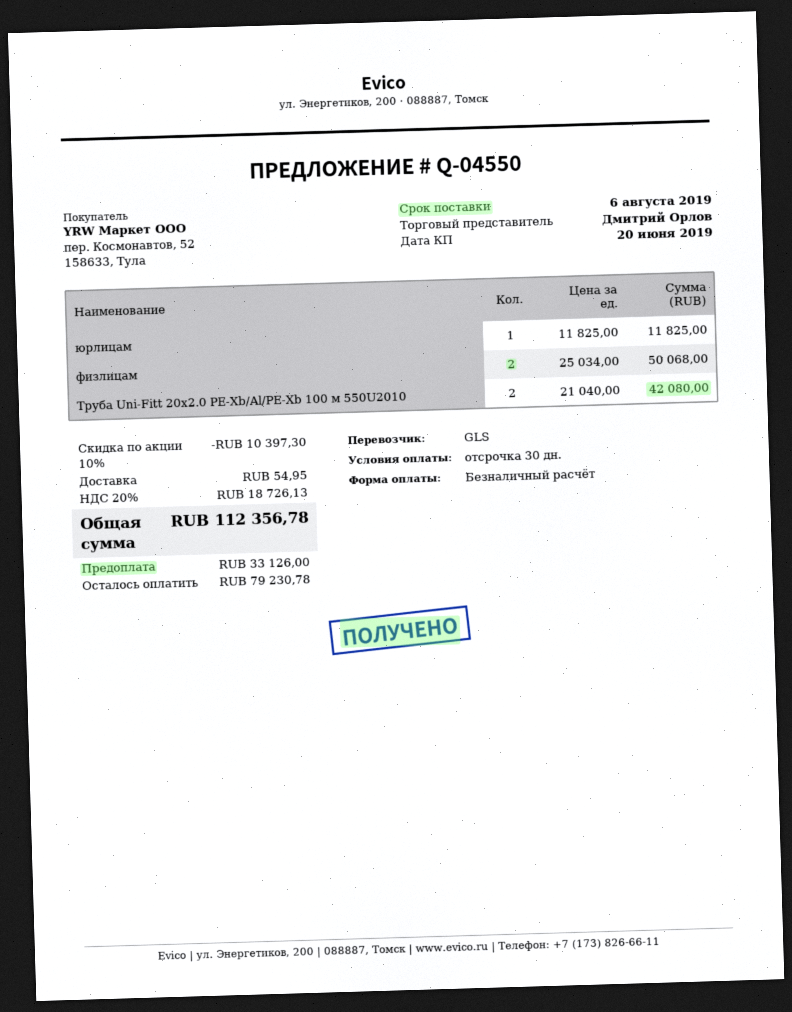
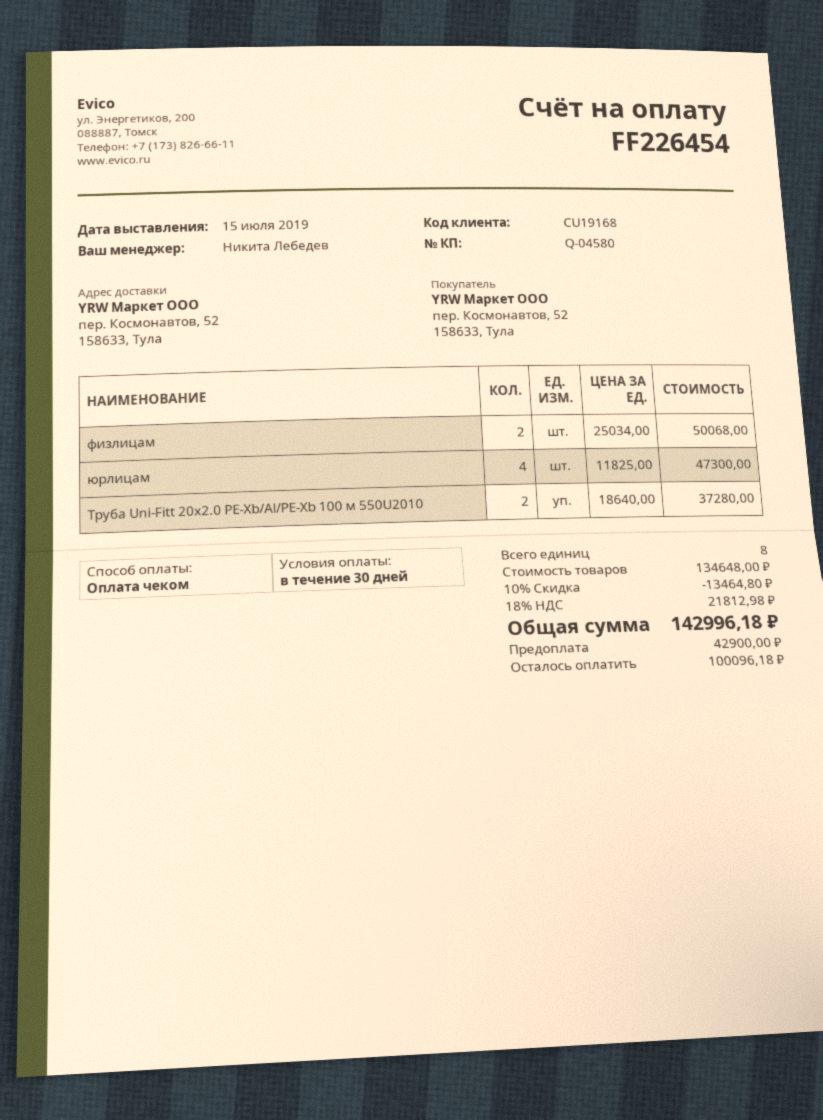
quote number: Q-04550 -> Q-04580
sales rep: Дмитрий Орлов -> Никита Лебедев
payment method: bank transfer -> cheque
юрлицам: 1 x 11825.00 = 11825.00 -> 4 x 11825.00 = 47300.00
Труба Uni-Fitt 20x2.0 PE-Xb/Al/PE-Xb 100 м 550U2010: 2 x 21040.00 = 42080.00 -> 2 x 18640.00 = 37280.00
discount: 10% = 10397.30 -> 10% = 13464.80
shipping: 54.95 -> none
tax: 20% = 18726.13 -> 18% = 21812.98
total: 112356.78 -> 142996.18
deposit: 33126.00 -> 42900.00
balance: 79230.78 -> 100096.18

